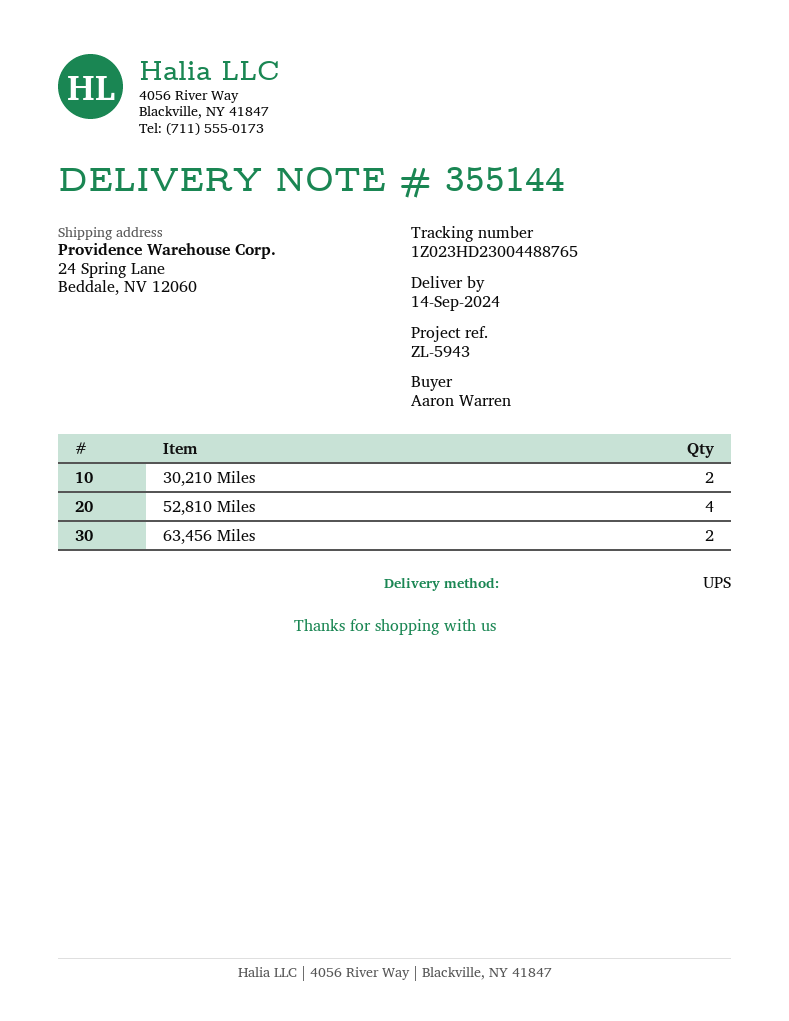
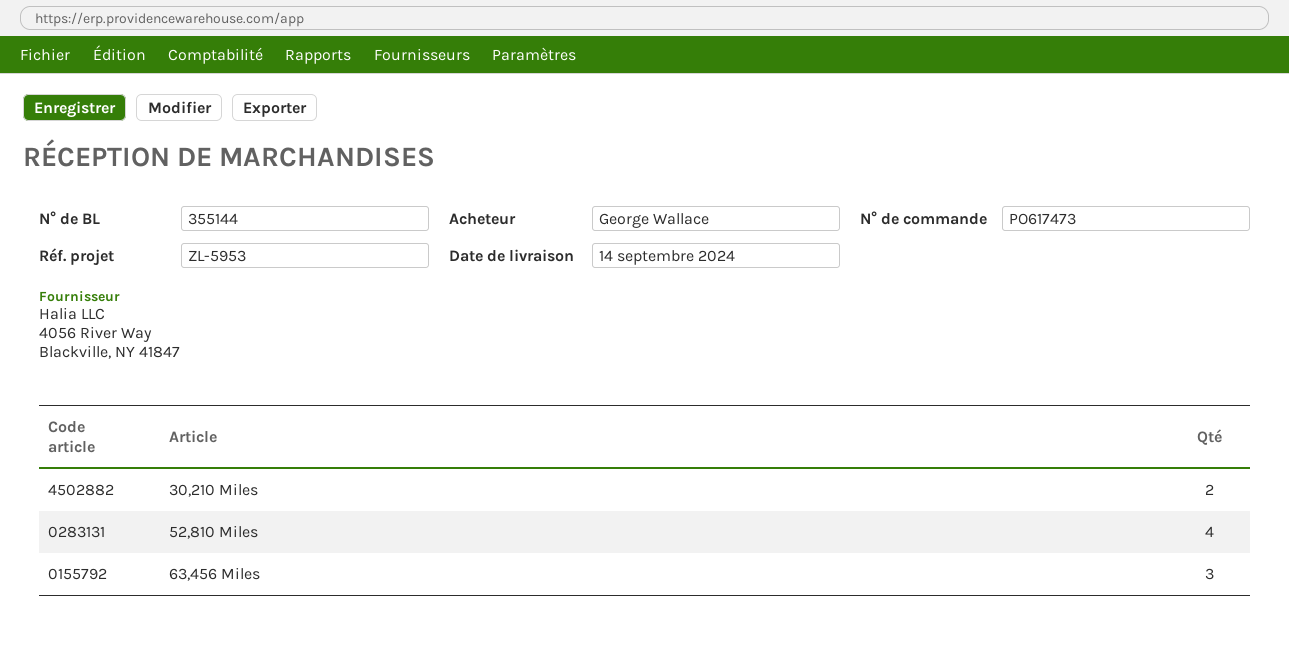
reference: ZL-5943 -> ZL-5953
ordered by: Aaron Warren -> George Wallace
63,456 Miles: 2 -> 3

